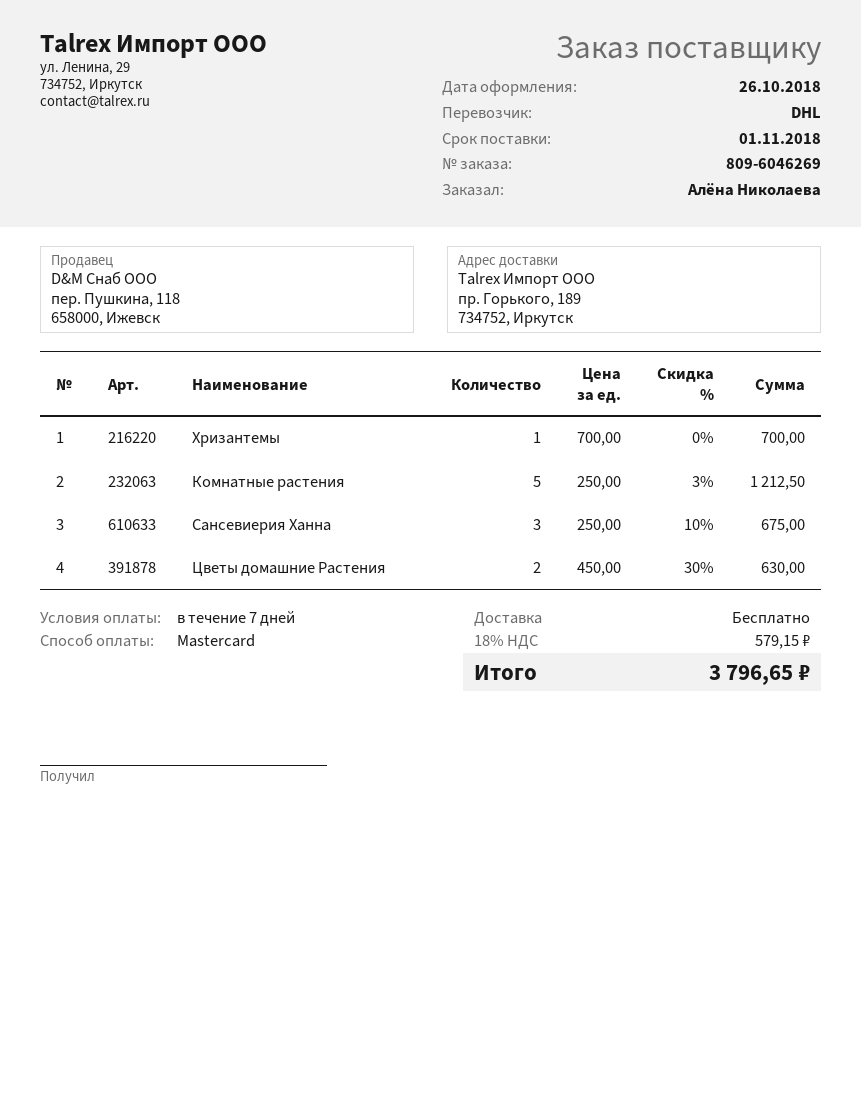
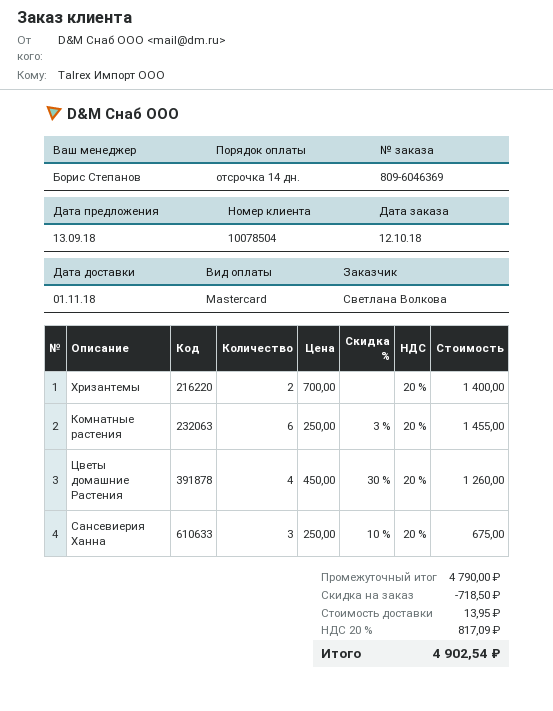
order number: 809-6046269 -> 809-6046369
order date: 2018-10-26 -> 2018-10-12
payment terms: 7 days -> 14 days
ordered by: Алёна Николаева -> Светлана Волкова
Хризантемы: 1 x 700.00 = 700.00 -> 2 x 700.00 = 1400.00
Комнатные растения: 5 x 250.00 - 3% = 1212.50 -> 6 x 250.00 - 3% = 1455.00
Цветы домашние Растения: 2 x 450.00 - 30% = 630.00 -> 4 x 450.00 - 30% = 1260.00
discount: none -> 718.50
shipping: 0.00 -> 13.95
tax: 18% = 579.15 -> 20% = 817.09
total: 3796.65 -> 4902.54

